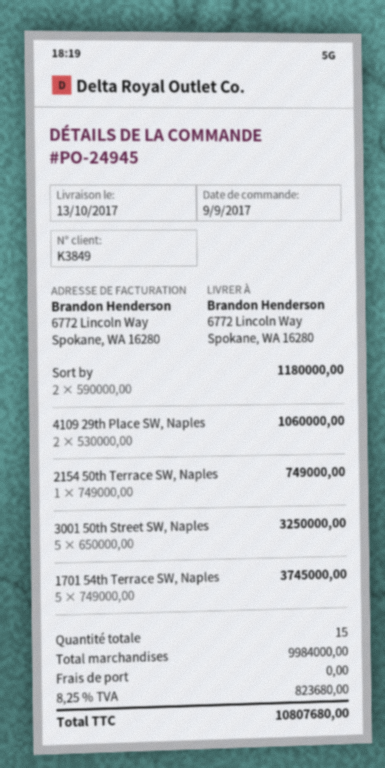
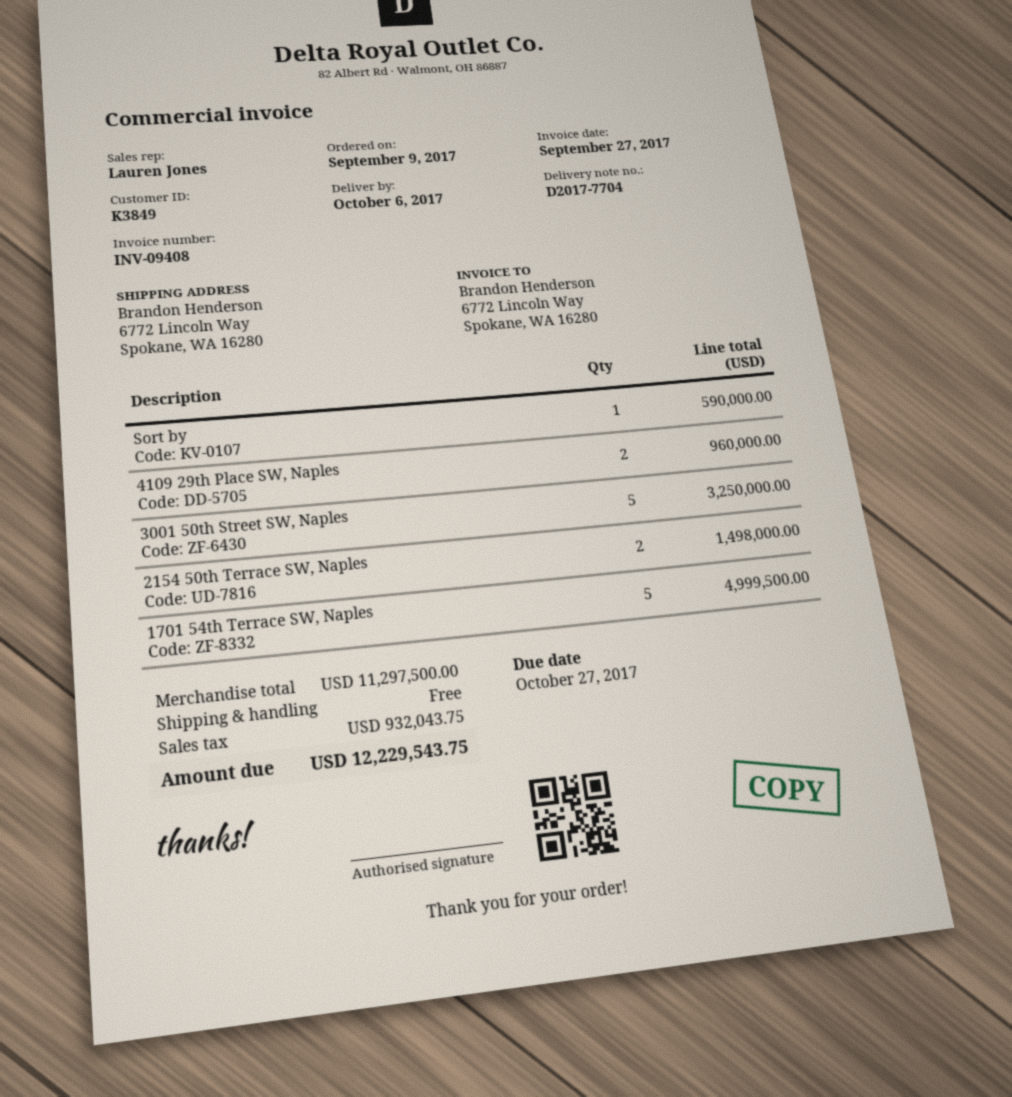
delivery date: 2017-10-13 -> 2017-10-06
Sort by: 2 for 1180000.00 -> 1 for 590000.00
4109 29th Place SW, Naples: 2 for 1060000.00 -> 2 for 960000.00
2154 50th Terrace SW, Naples: 1 for 749000.00 -> 2 for 1498000.00
1701 54th Terrace SW, Naples: 5 for 3745000.00 -> 5 for 4999500.00
subtotal: 9984000.00 -> 11297500.00
tax: 823680.00 -> 932043.75
total: 10807680.00 -> 12229543.75

